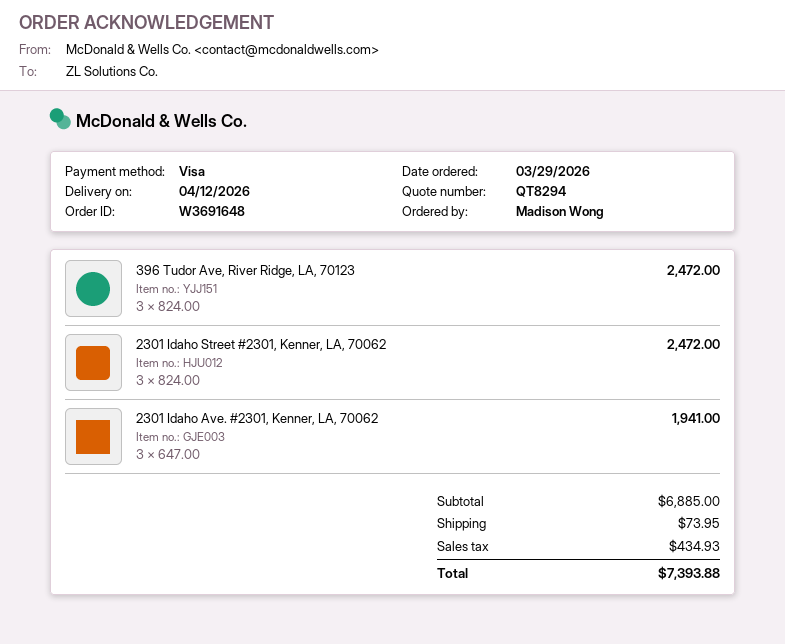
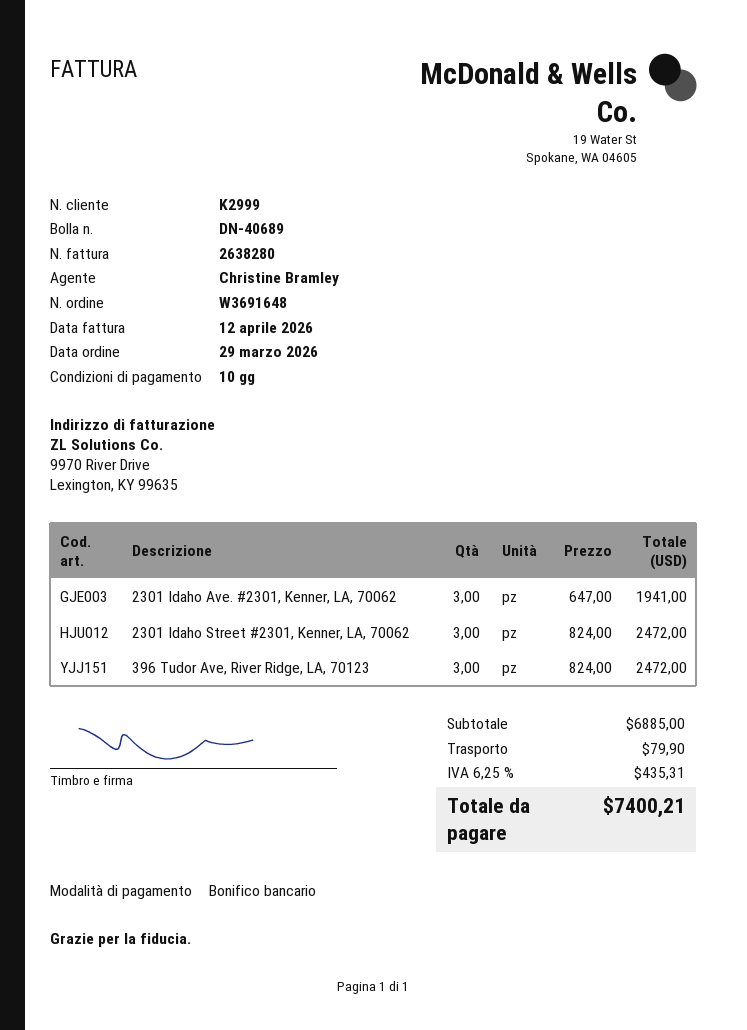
payment method: Visa -> bank transfer
shipping: 73.95 -> 79.90
tax: 434.93 -> 435.31
total: 7393.88 -> 7400.21

